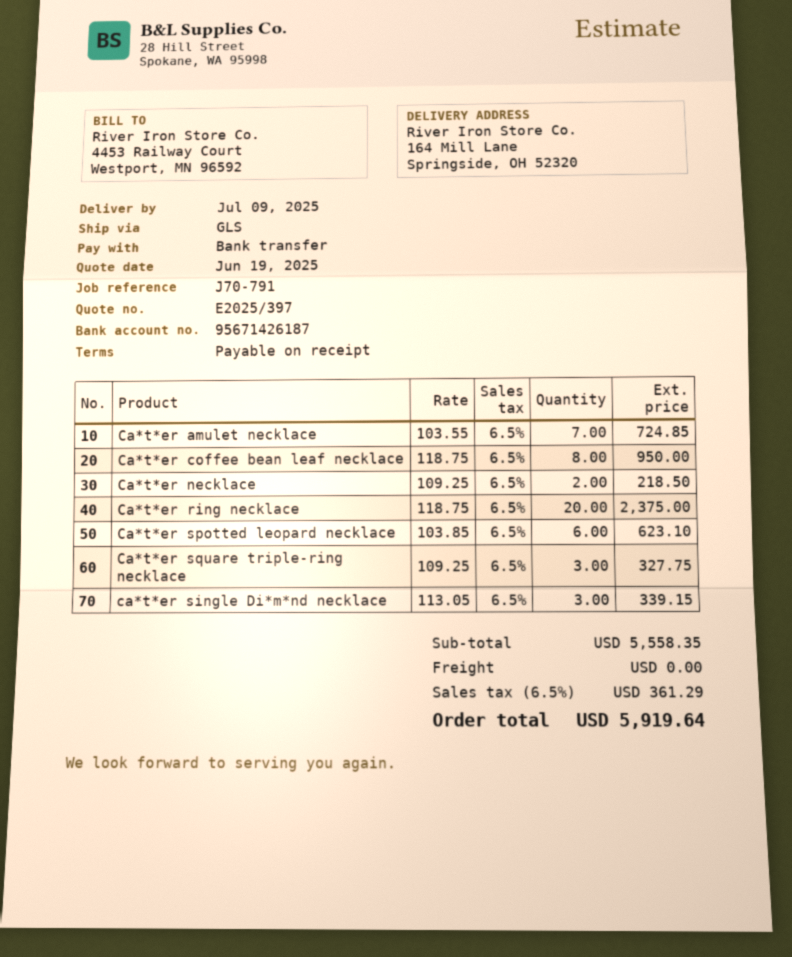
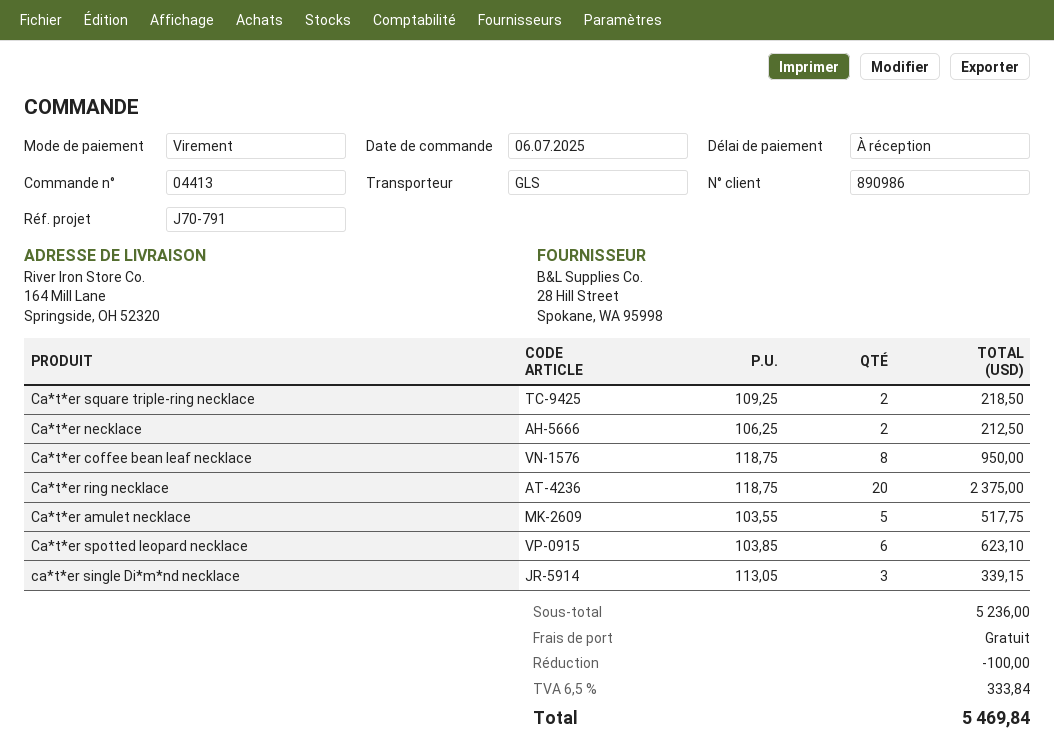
Ca*t*er amulet necklace: 7 x 103.55 = 724.85 -> 5 x 103.55 = 517.75
Ca*t*er necklace: 2 x 109.25 = 218.50 -> 2 x 106.25 = 212.50
Ca*t*er square triple-ring necklace: 3 x 109.25 = 327.75 -> 2 x 109.25 = 218.50
subtotal: 5558.35 -> 5236.00
discount: none -> 100.00
tax: 6.5% = 361.29 -> 6.5% = 333.84
total: 5919.64 -> 5469.84

